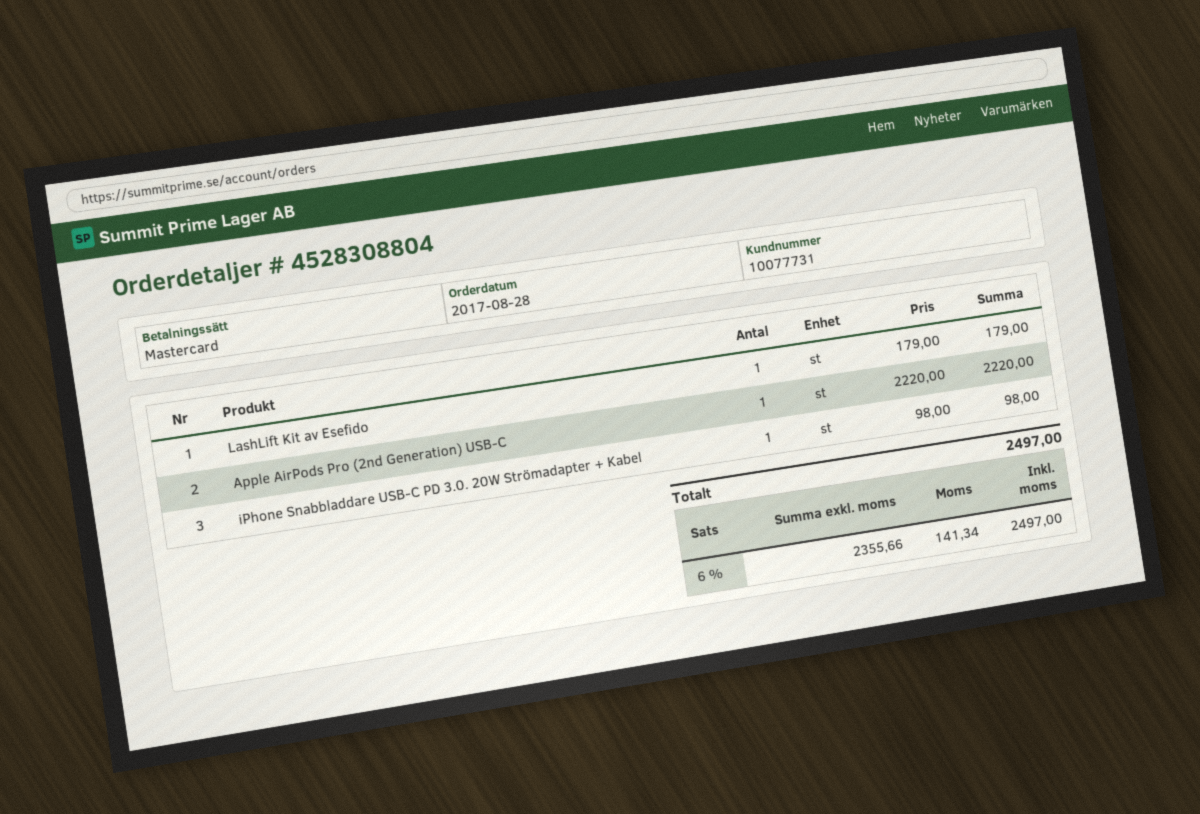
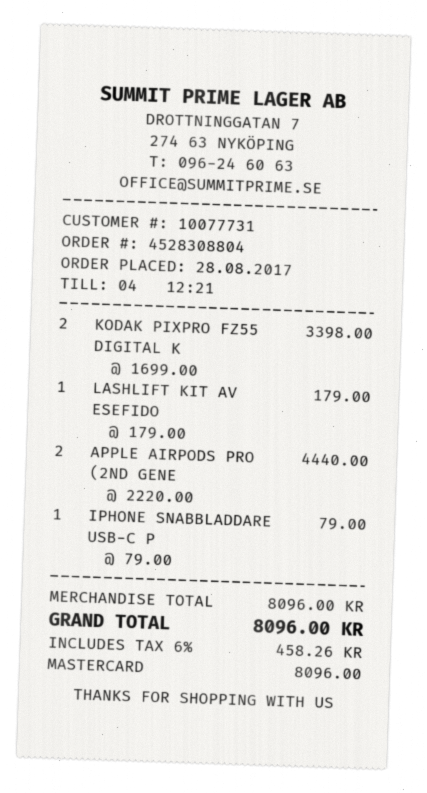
Apple AirPods Pro (2nd Generation) USB-C: 1 x 2220.00 = 2220.00 -> 2 x 2220.00 = 4440.00
iPhone Snabbladdare USB-C PD 3.0. 20W Strömadapter + Kabel: 1 x 98.00 = 98.00 -> 1 x 79.00 = 79.00
KODAK PIXPRO FZ55 DIGITAL K: none -> 2 x 1699.00 = 3398.00
tax: 6% = 141.34 -> 6% = 458.26
total: 2497.00 -> 8096.00

